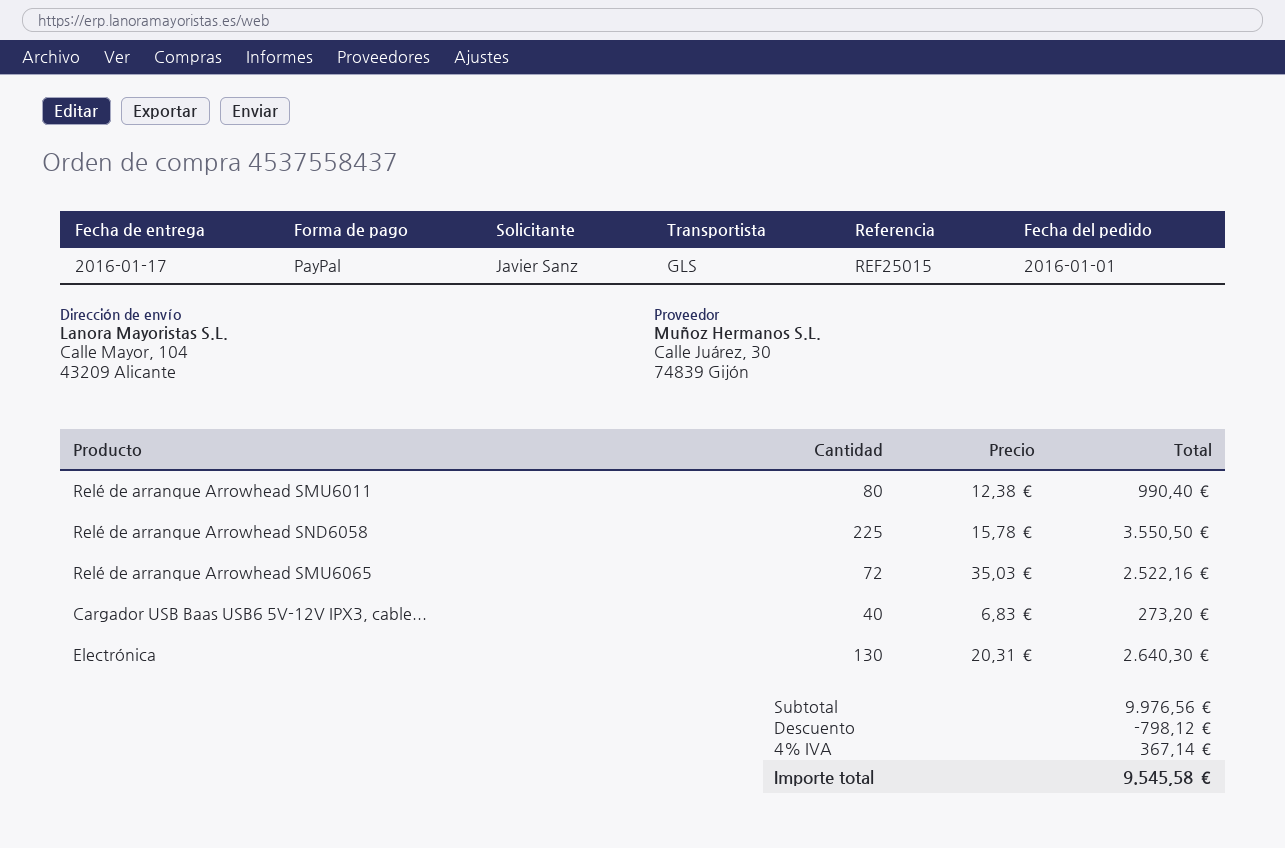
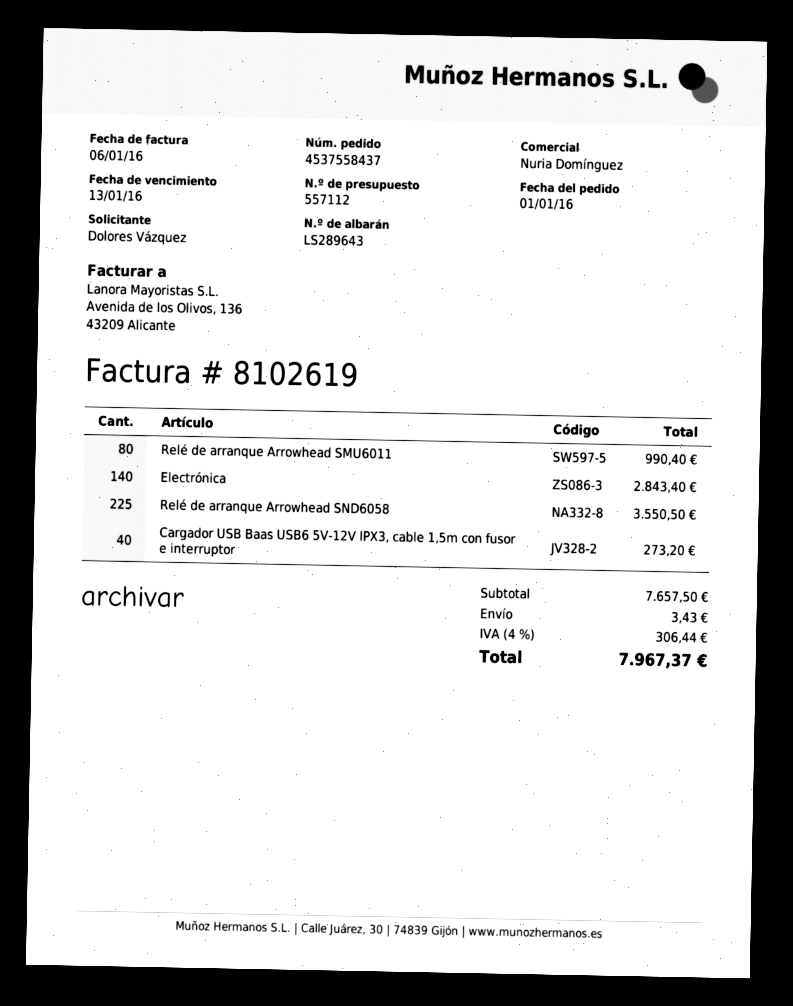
ordered by: Javier Sanz -> Dolores Vázquez
Relé de arranque Arrowhead SMU6065: 72 for 2522.16 -> none
Electrónica: 130 for 2640.30 -> 140 for 2843.40
subtotal: 9976.56 -> 7657.50
discount: 798.12 -> none
shipping: none -> 3.43
tax: 4% = 367.14 -> 4% = 306.44
total: 9545.58 -> 7967.37

